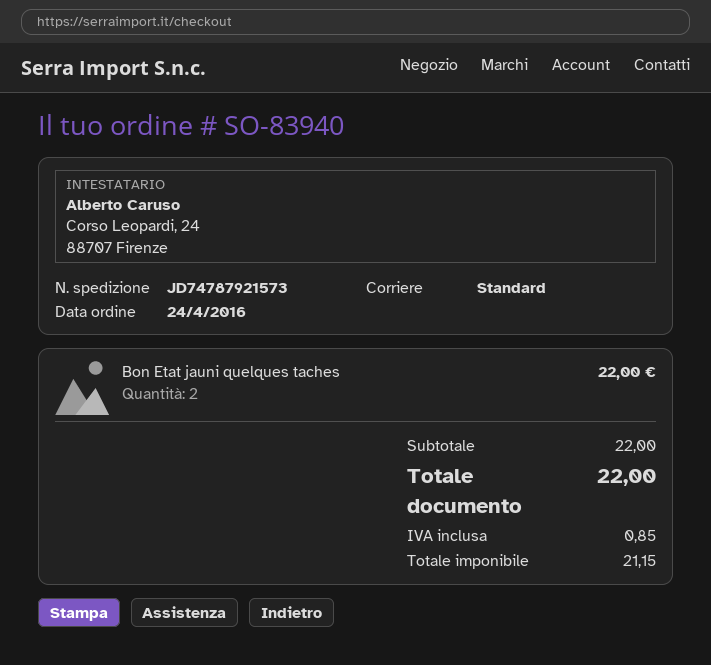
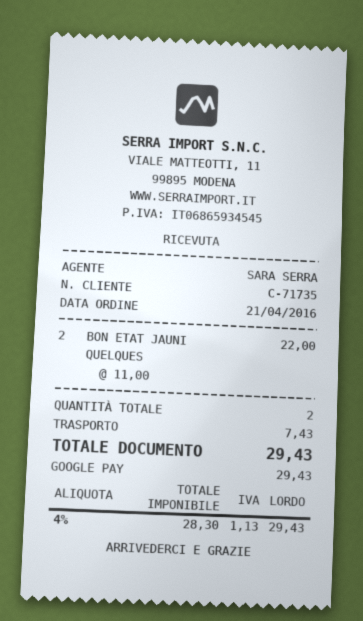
order date: 2016-04-24 -> 2016-04-21
shipping: none -> 7.43
net: 21.15 -> 28.30
tax: 0.85 -> 1.13
total: 22.00 -> 29.43

